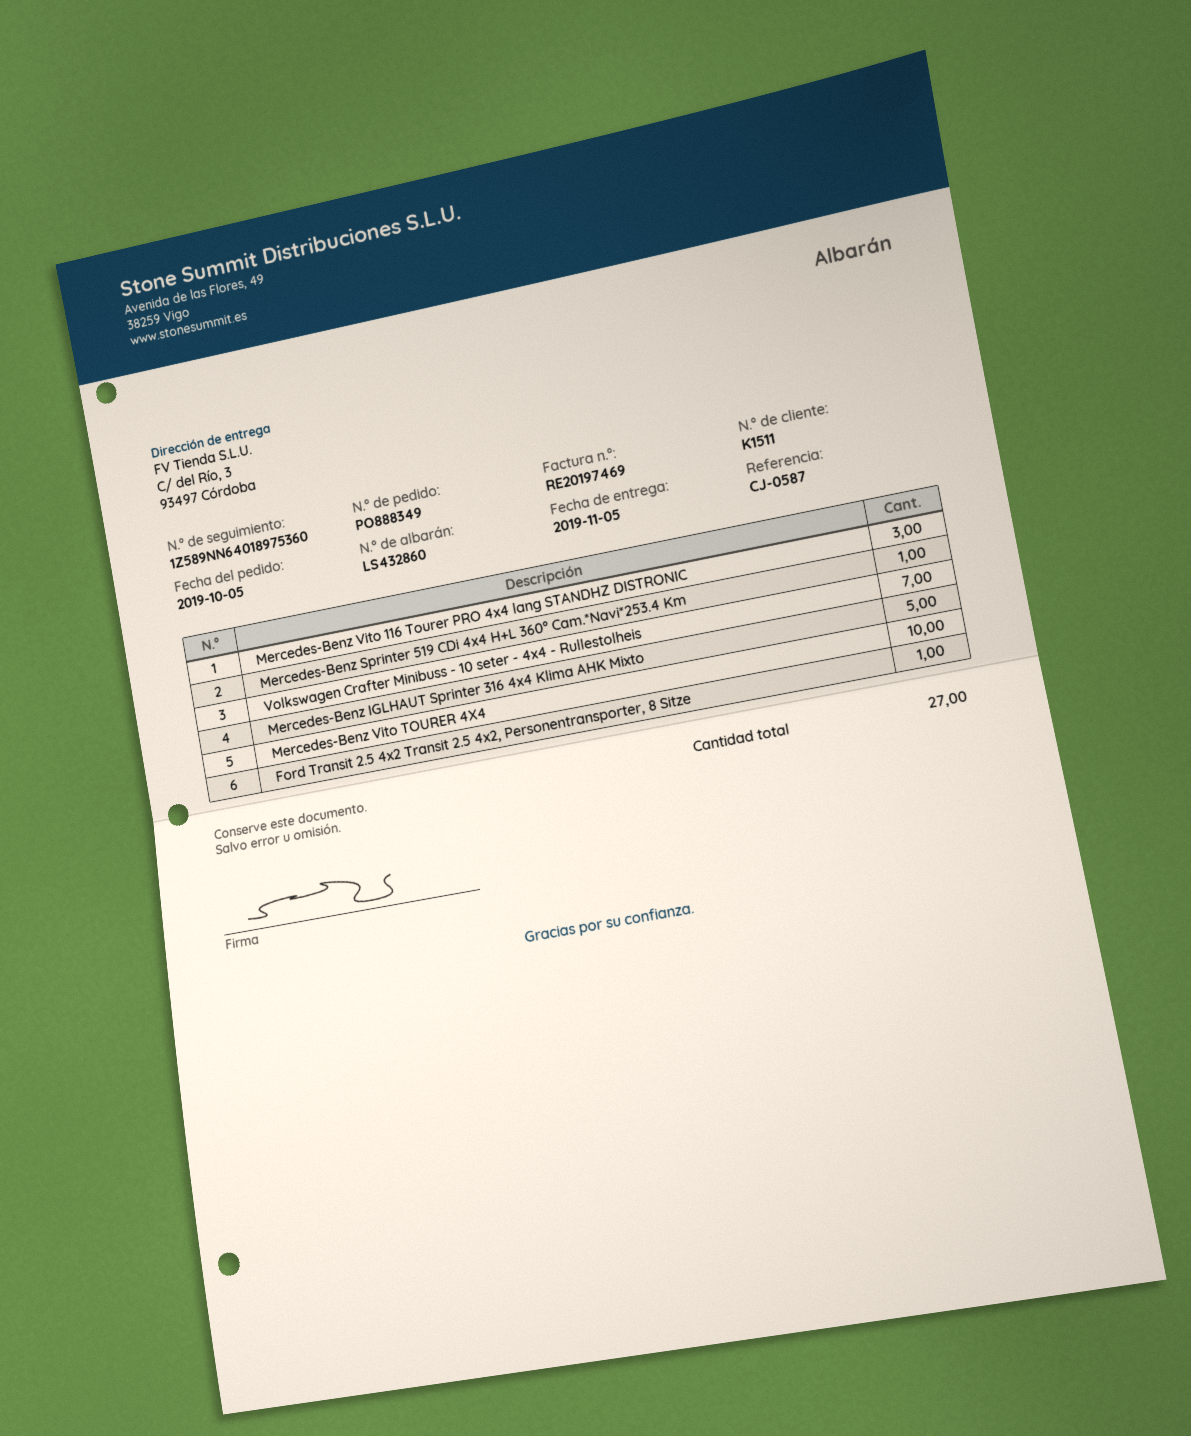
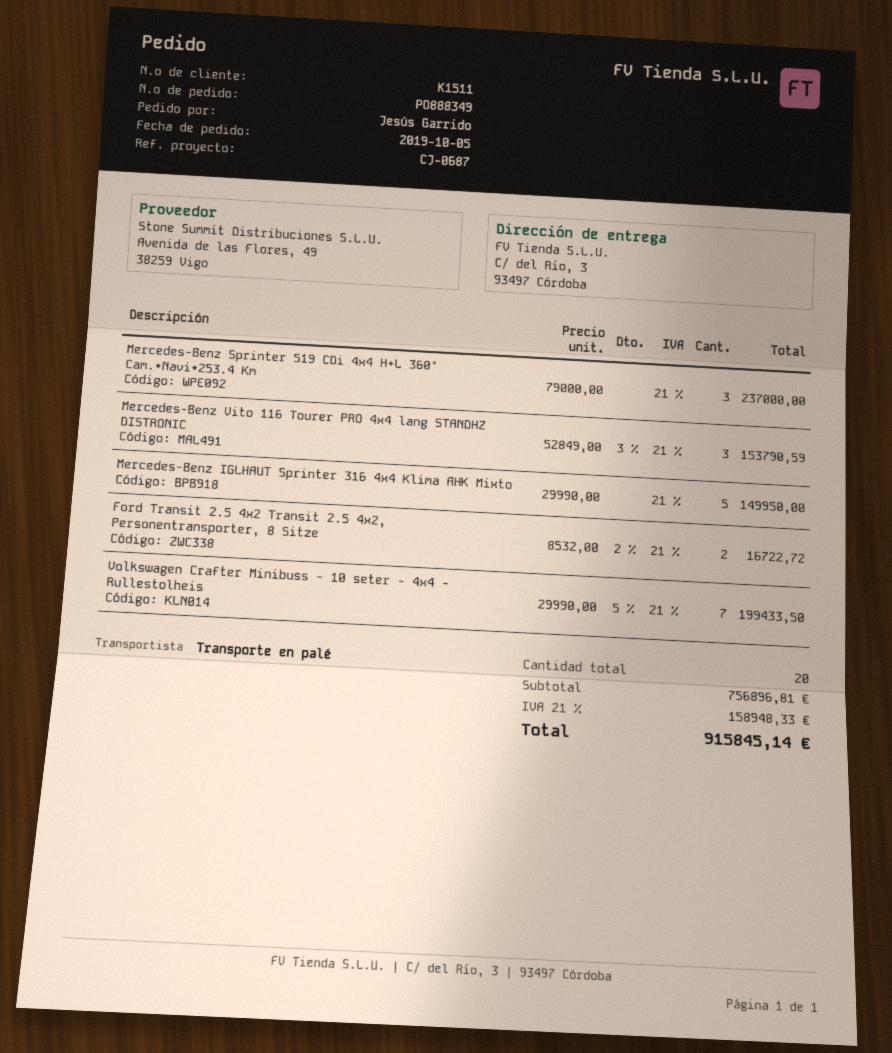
reference: CJ-0587 -> CJ-0687
Mercedes-Benz Sprinter 519 CDi 4x4 H+L 360° Cam.*Navi*253.4 Km: 1 -> 3
Mercedes-Benz Vito TOURER 4X4: 10 -> none
Ford Transit 2.5 4x2 Transit 2.5 4x2, Personentransporter, 8 Sitze: 1 -> 2
total quantity: 27 -> 20

